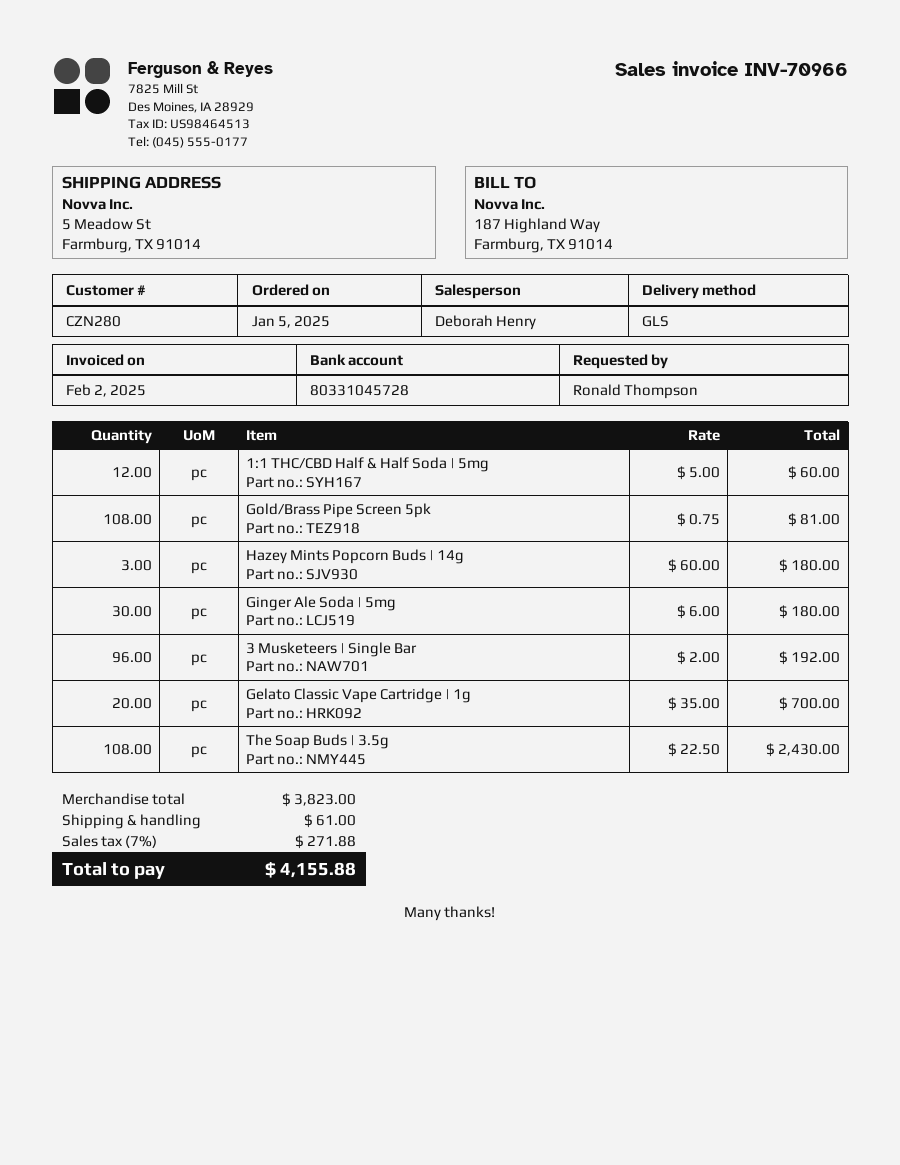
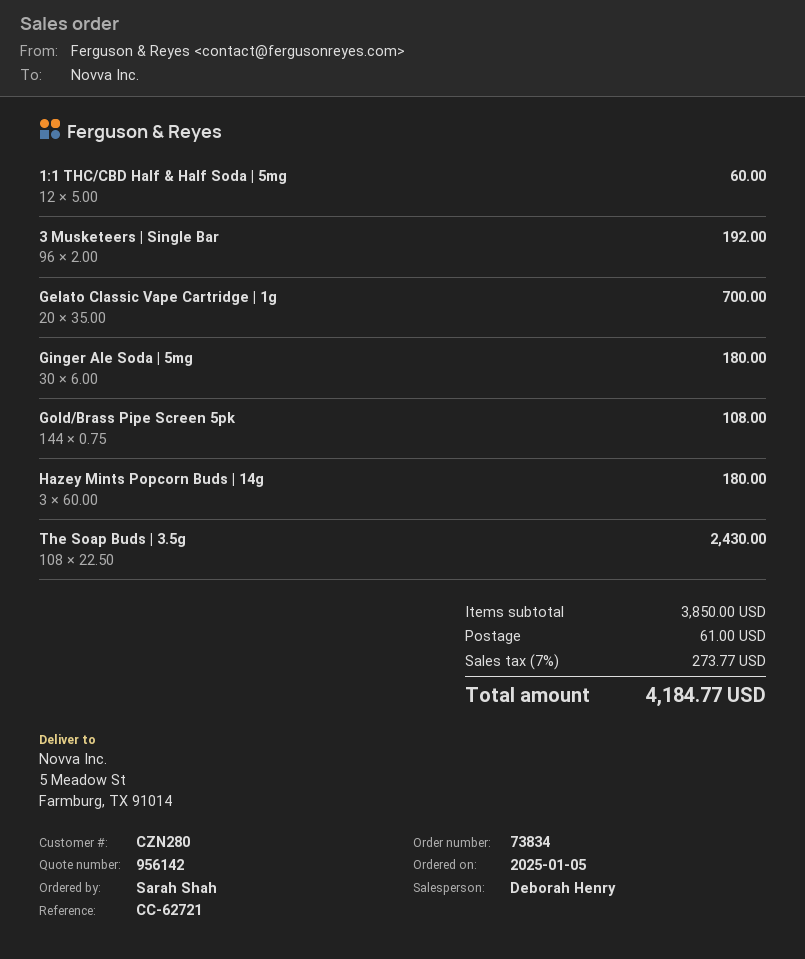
ordered by: Ronald Thompson -> Sarah Shah
Gold/Brass Pipe Screen 5pk: 108 x 0.75 = 81.00 -> 144 x 0.75 = 108.00
subtotal: 3823.00 -> 3850.00
tax: 7% = 271.88 -> 7% = 273.77
total: 4155.88 -> 4184.77

